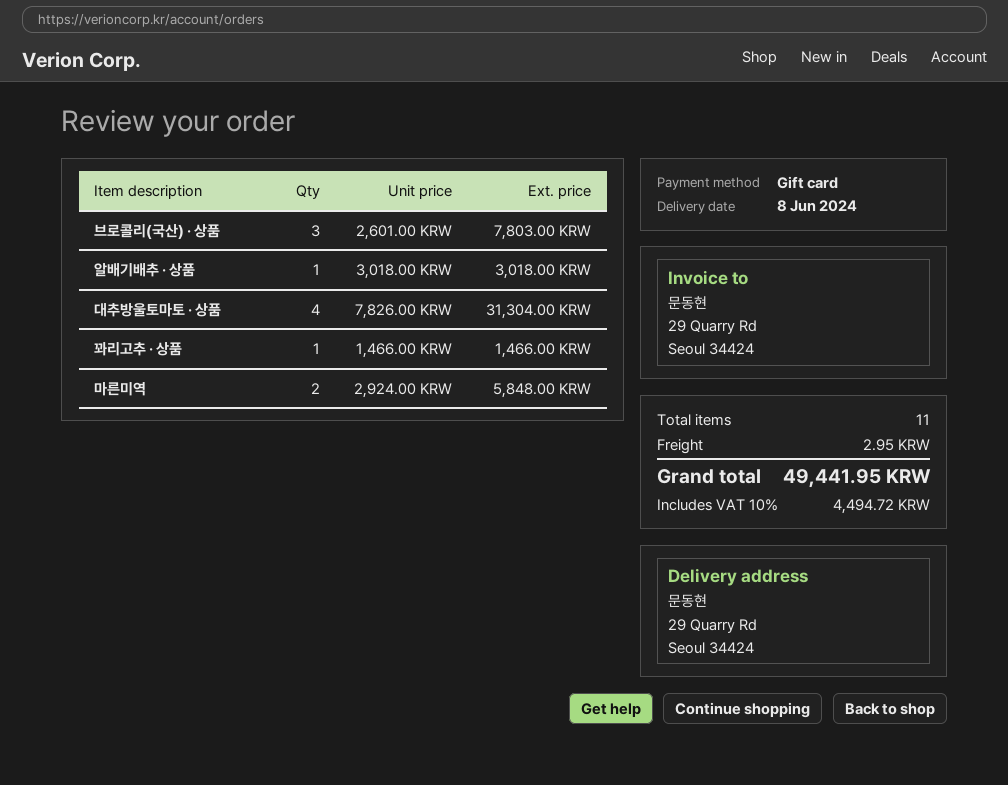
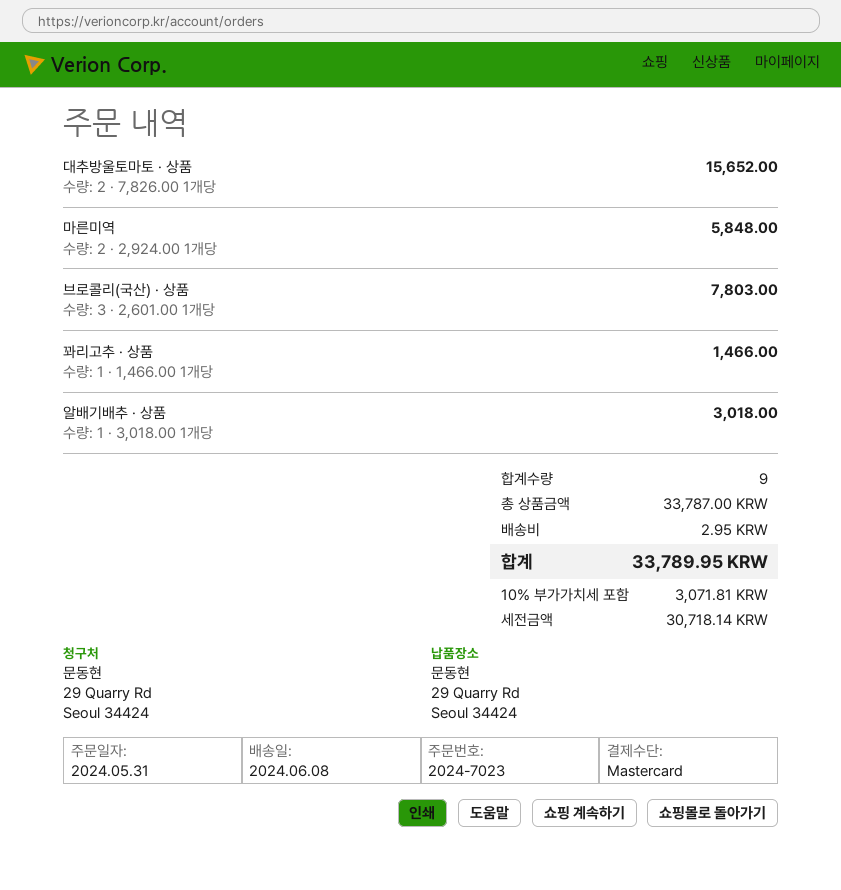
payment method: gift card -> Mastercard
대추방울토마토 · 상품: 4 x 7826.00 = 31304.00 -> 2 x 7826.00 = 15652.00
total quantity: 11 -> 9
tax: 10% = 4494.72 -> 10% = 3071.81
total: 49441.95 -> 33789.95

